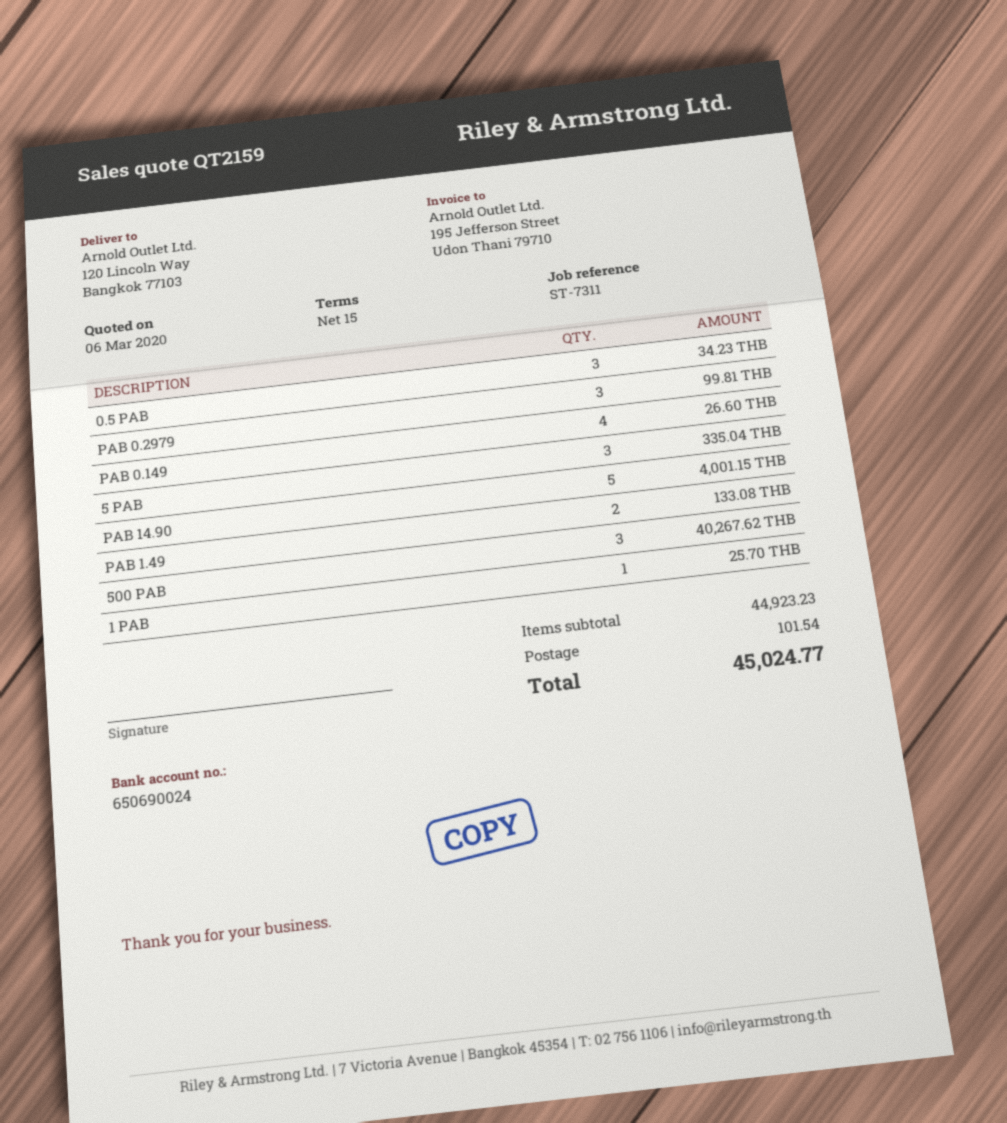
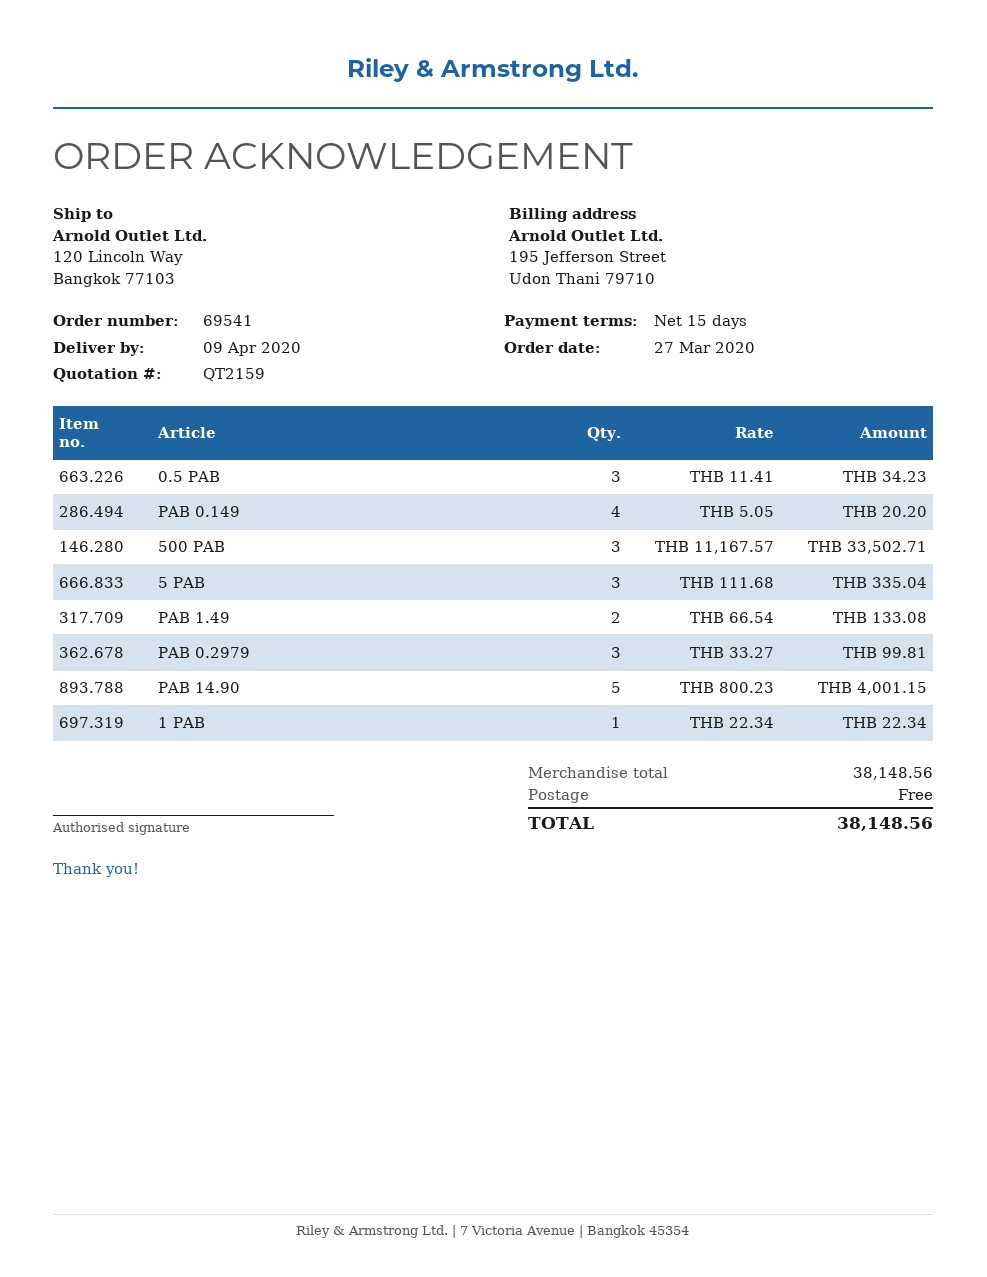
PAB 0.149: 4 for 26.60 -> 4 for 20.20
500 PAB: 3 for 40267.62 -> 3 for 33502.71
1 PAB: 1 for 25.70 -> 1 for 22.34
subtotal: 44923.23 -> 38148.56
shipping: 101.54 -> 0.00
total: 45024.77 -> 38148.56

